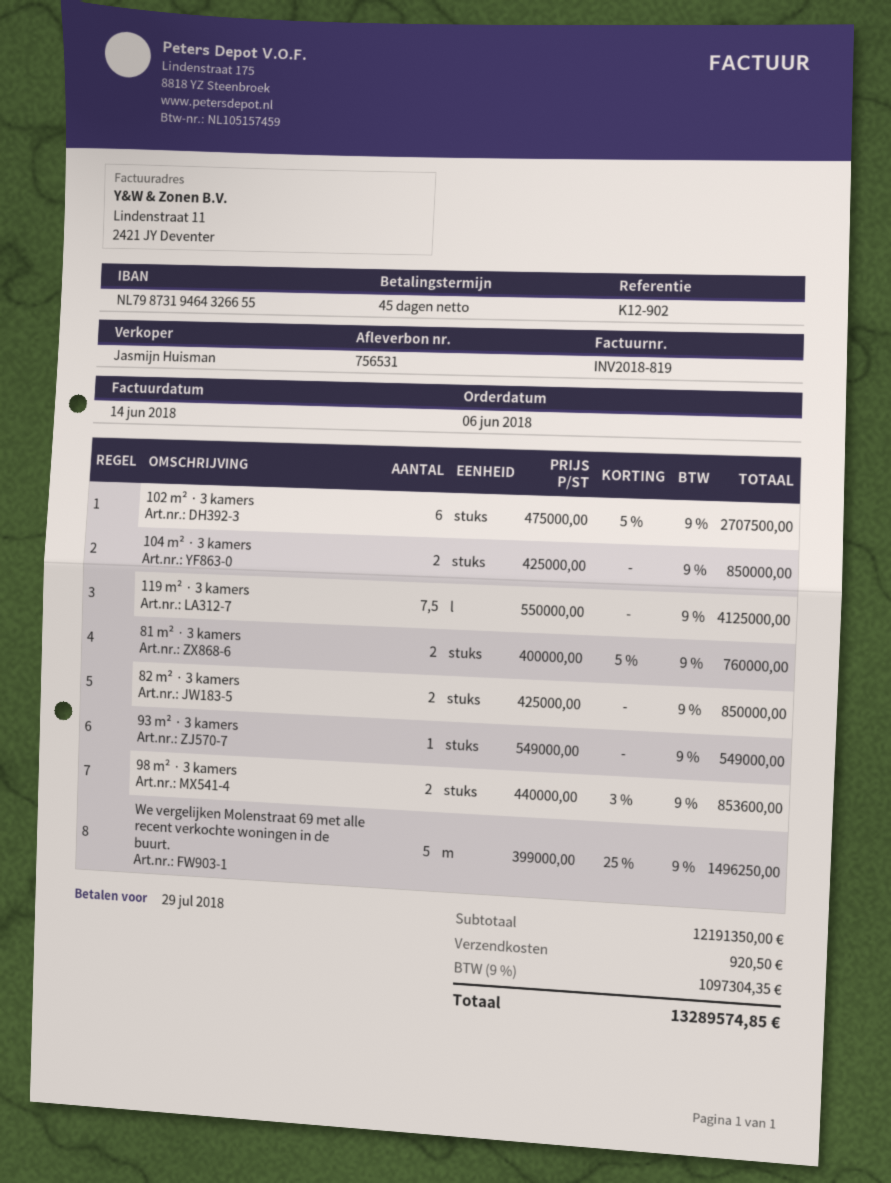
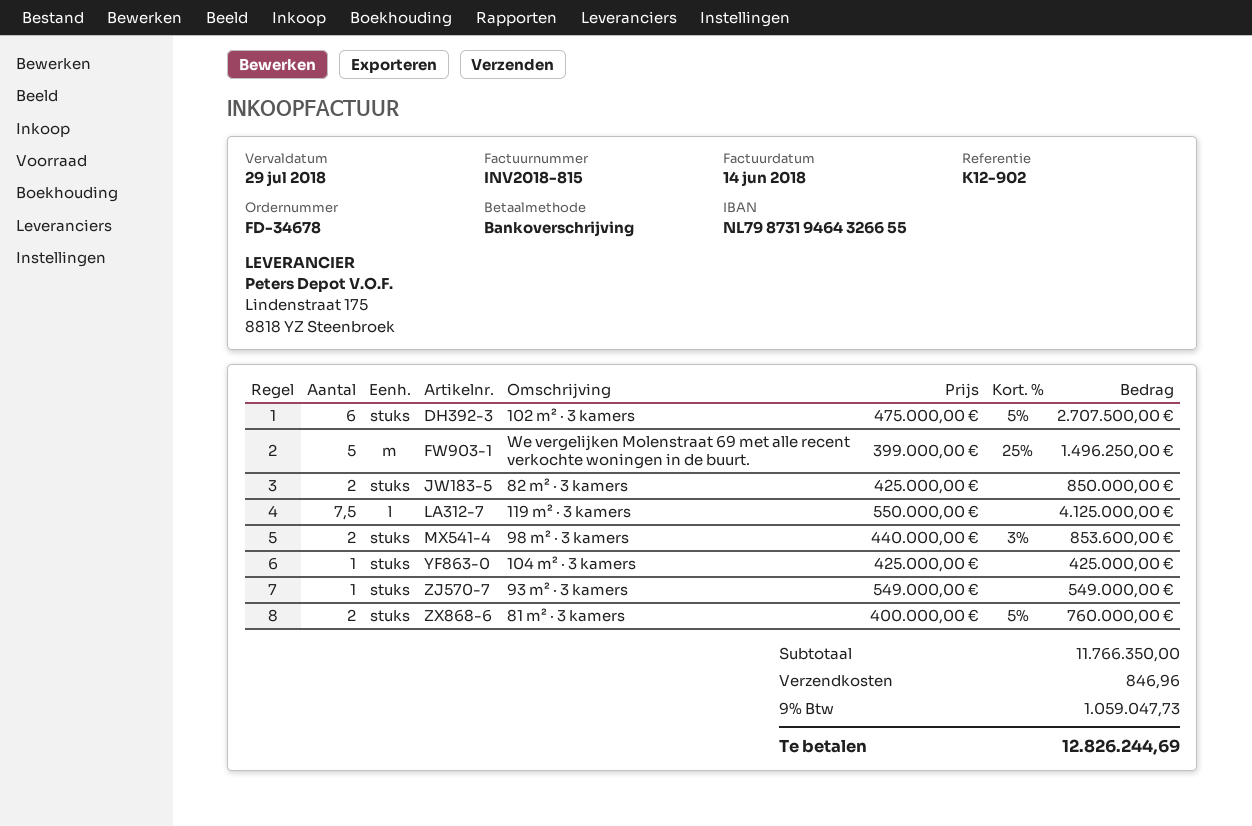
invoice number: INV2018-819 -> INV2018-815
104 m² · 3 kamers: 2 x 425000.00 = 850000.00 -> 1 x 425000.00 = 425000.00
subtotal: 12191350.00 -> 11766350.00
shipping: 920.50 -> 846.96
tax: 9% = 1097304.35 -> 9% = 1059047.73
total: 13289574.85 -> 12826244.69

